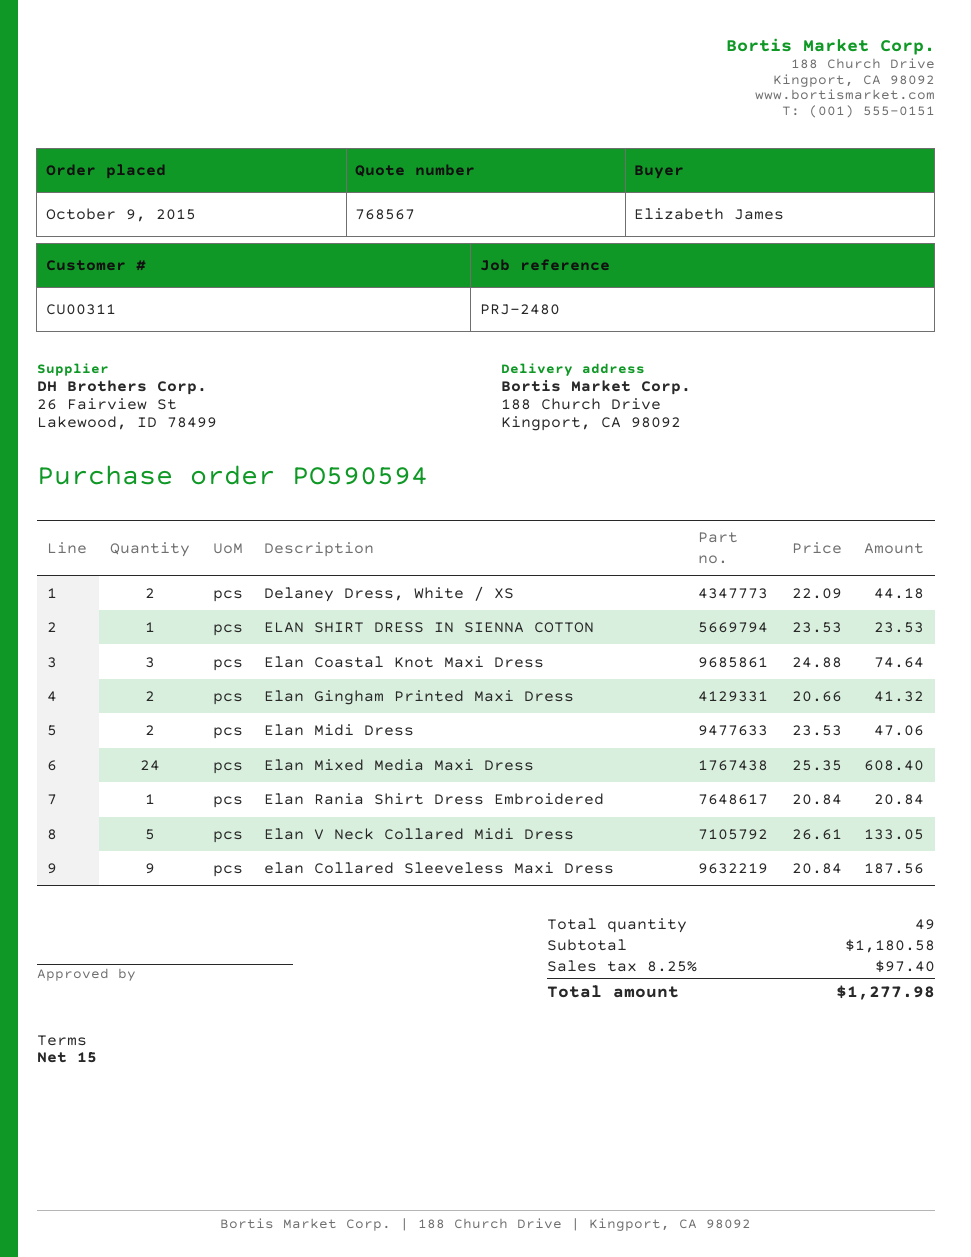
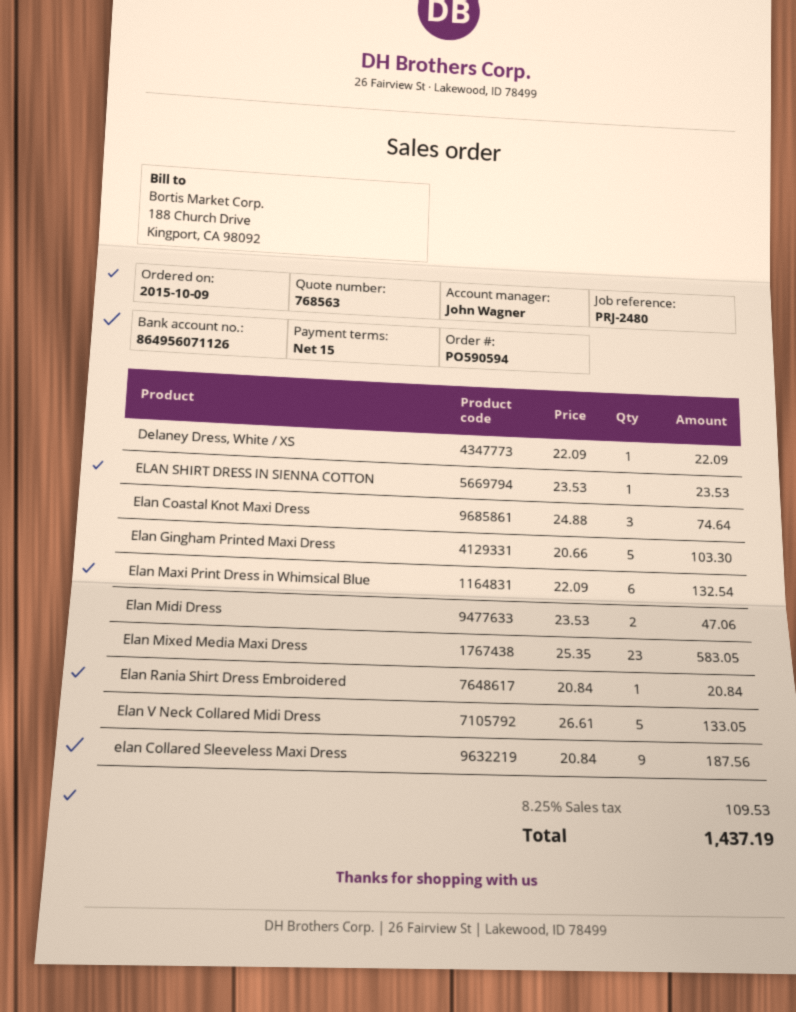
quote number: 768567 -> 768563
Delaney Dress, White / XS: 2 x 22.09 = 44.18 -> 1 x 22.09 = 22.09
Elan Gingham Printed Maxi Dress: 2 x 20.66 = 41.32 -> 5 x 20.66 = 103.30
Elan Mixed Media Maxi Dress: 24 x 25.35 = 608.40 -> 23 x 25.35 = 583.05
Elan Maxi Print Dress in Whimsical Blue: none -> 6 x 22.09 = 132.54
tax: 8.25% = 97.40 -> 8.25% = 109.53
total: 1277.98 -> 1437.19

